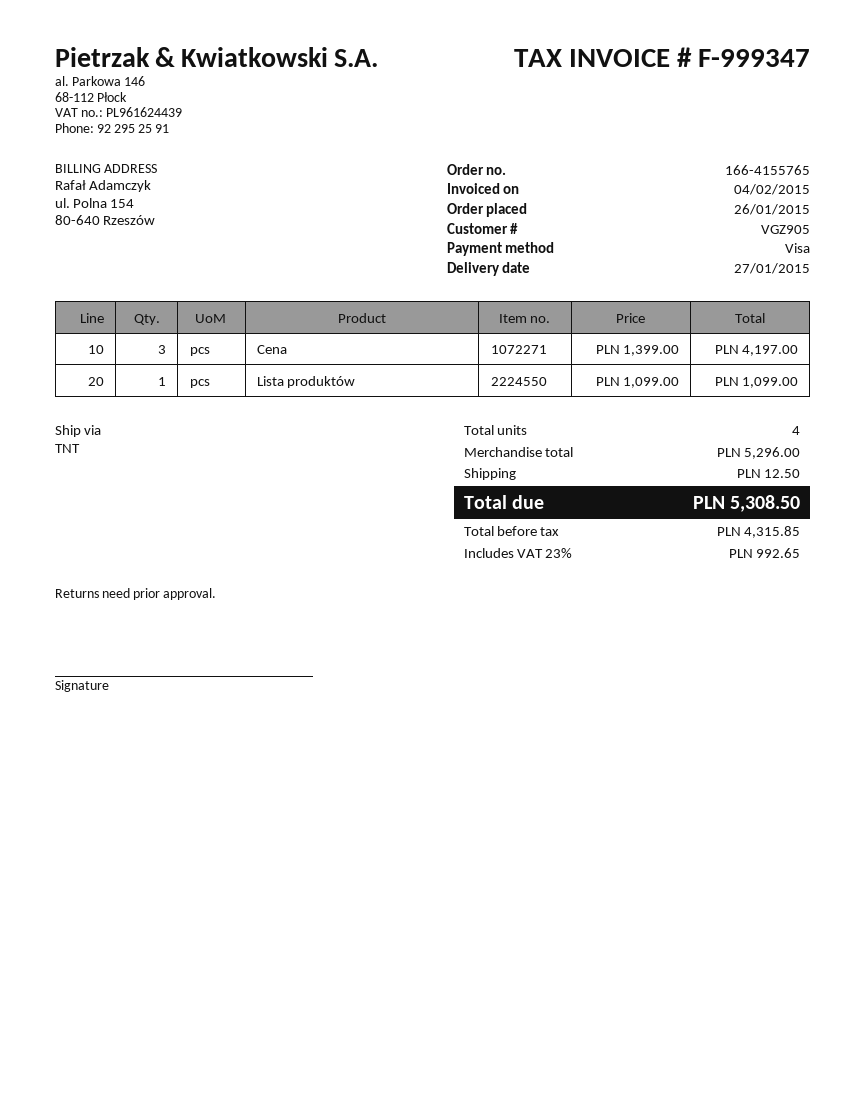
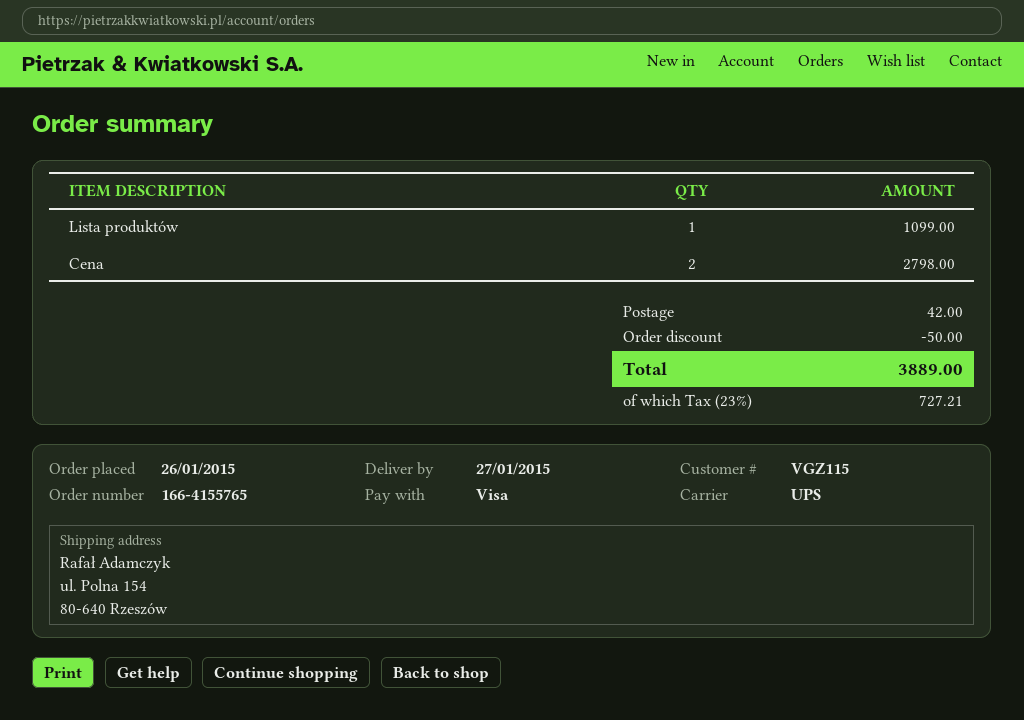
customer number: VGZ905 -> VGZ115
shipping method: TNT -> UPS
Cena: 3 for 4197.00 -> 2 for 2798.00
discount: none -> 50.00
shipping: 12.50 -> 42.00
tax: 23% = 992.65 -> 23% = 727.21
total: 5308.50 -> 3889.00

